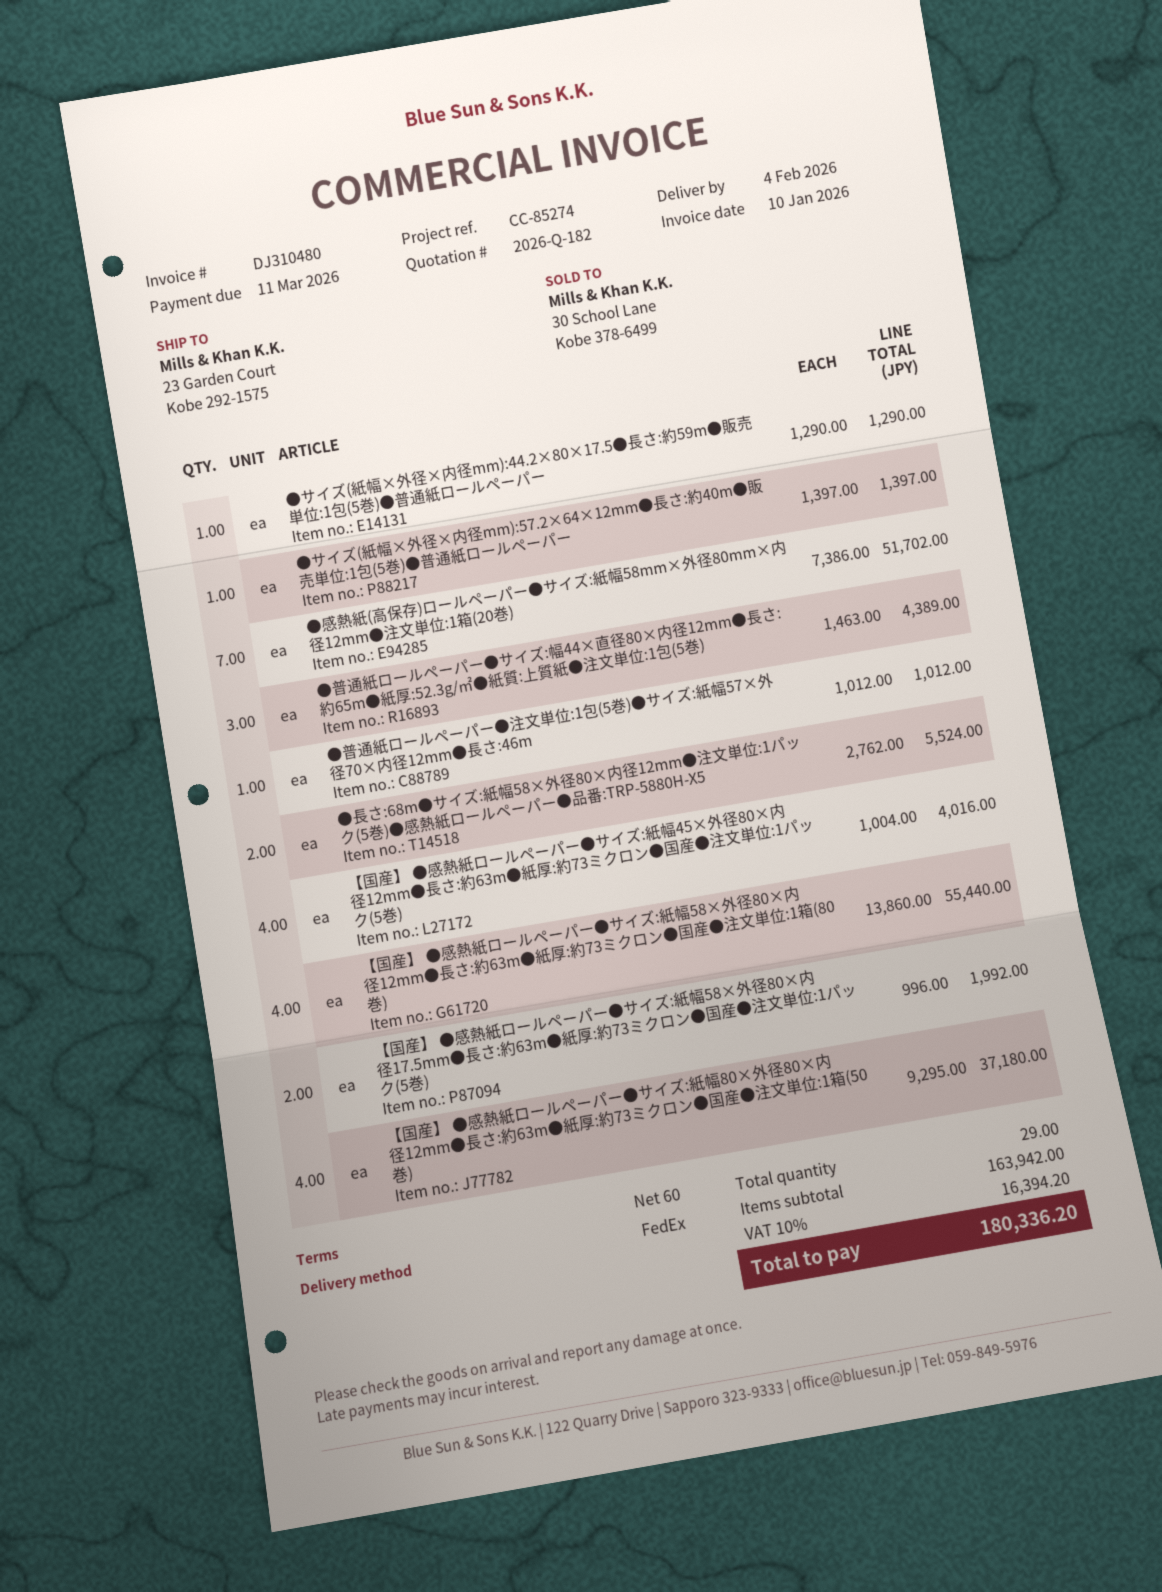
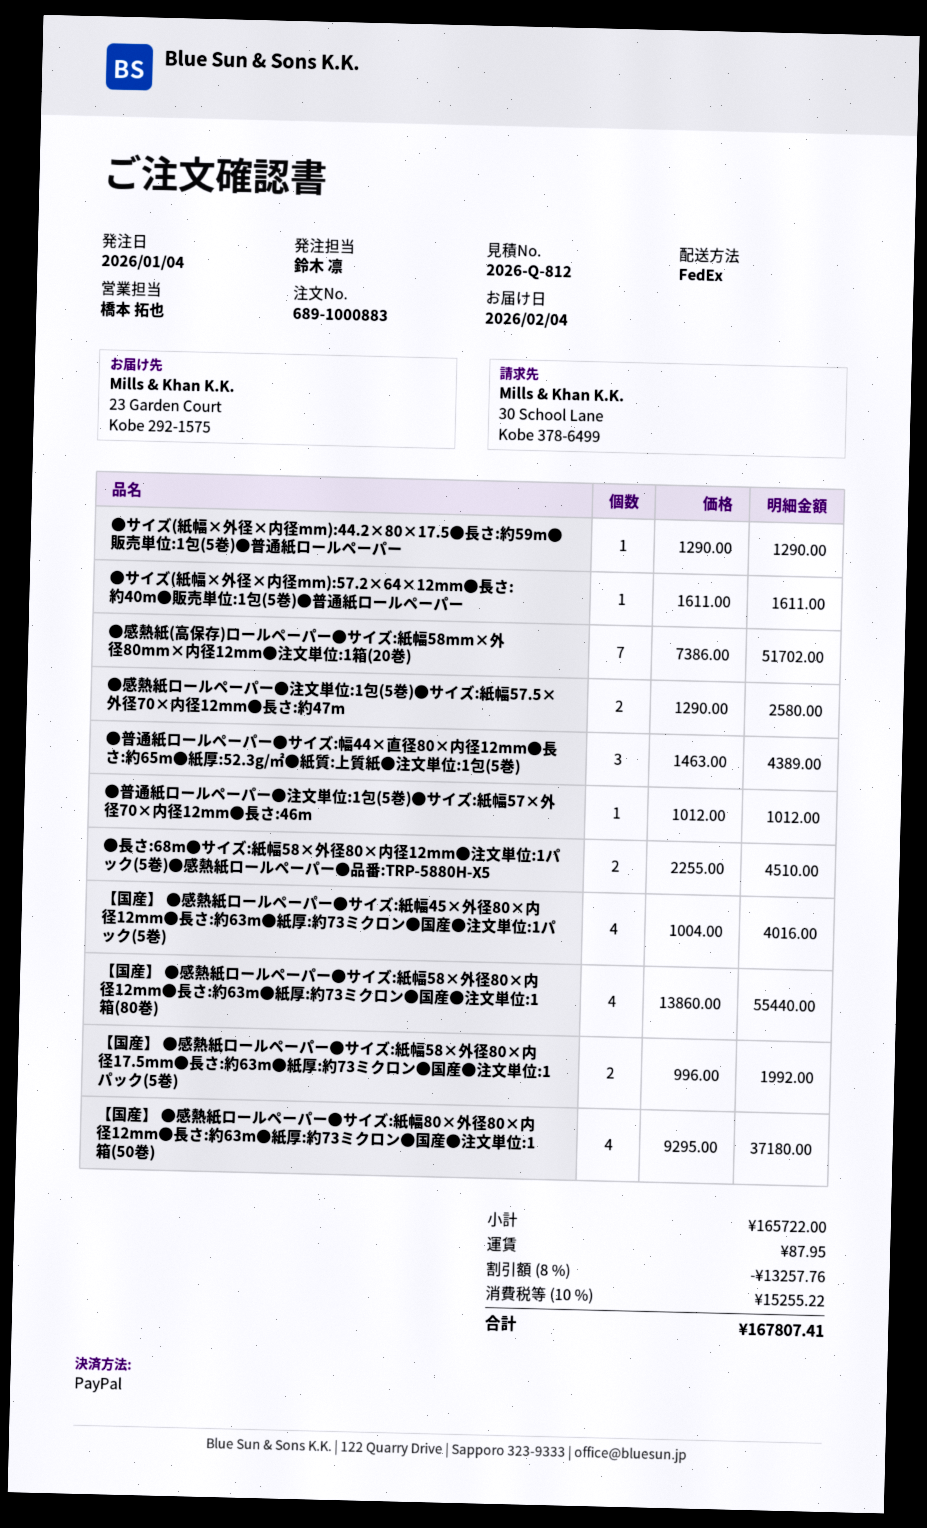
quote number: 2026-Q-182 -> 2026-Q-812
●サイズ(紙幅×外径×内径mm):57.2×64×12mm●長さ:約40m●販売単位:1包(5巻)●普通紙ロールペーパー: 1 x 1397.00 = 1397.00 -> 1 x 1611.00 = 1611.00
●長さ:68m●サイズ:紙幅58×外径80×内径12mm●注文単位:1パック(5巻)●感熱紙ロールペーパー●品番:TRP-5880H-X5: 2 x 2762.00 = 5524.00 -> 2 x 2255.00 = 4510.00
●感熱紙ロールペーパー●注文単位:1包(5巻)●サイズ:紙幅57.5×外径70×内径12mm●長さ:約47m: none -> 2 x 1290.00 = 2580.00
subtotal: 163942.00 -> 165722.00
discount: none -> 8% = 13257.76
shipping: none -> 87.95
tax: 10% = 16394.20 -> 10% = 15255.22
total: 180336.20 -> 167807.41

